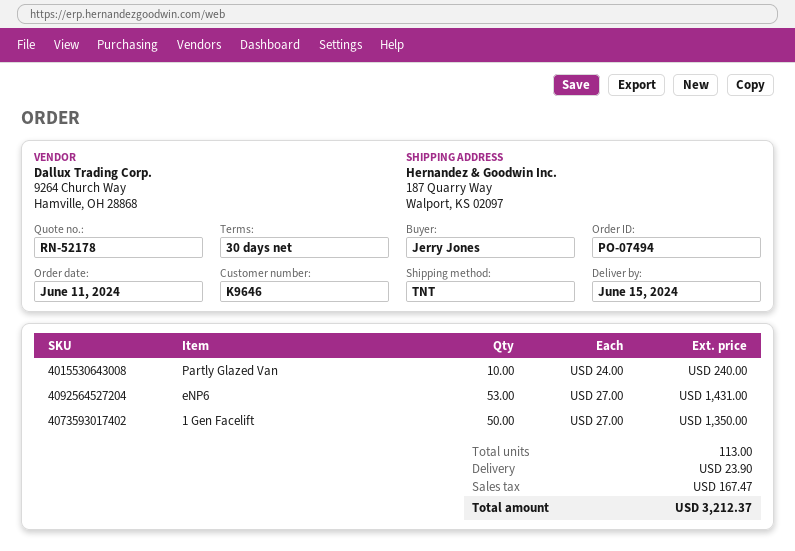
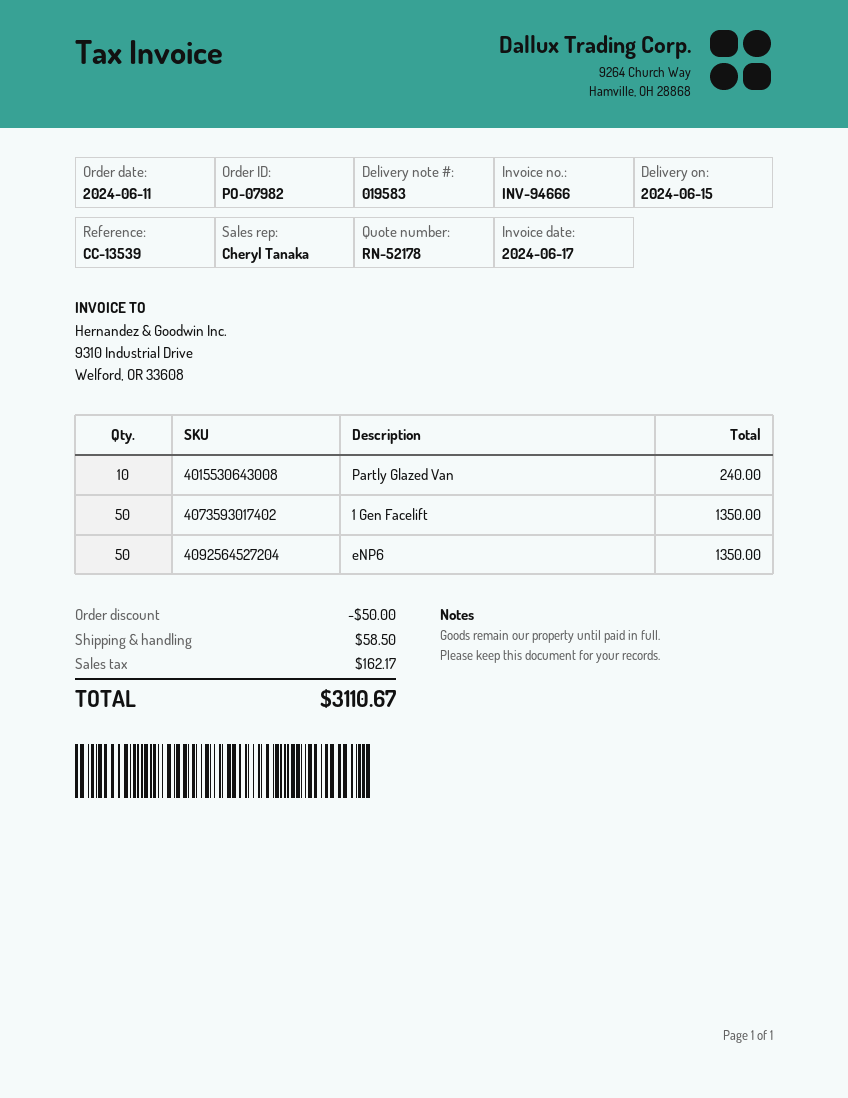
order number: PO-07494 -> PO-07982
eNP6: 53 for 1431.00 -> 50 for 1350.00
discount: none -> 50.00
shipping: 23.90 -> 58.50
tax: 167.47 -> 162.17
total: 3212.37 -> 3110.67

